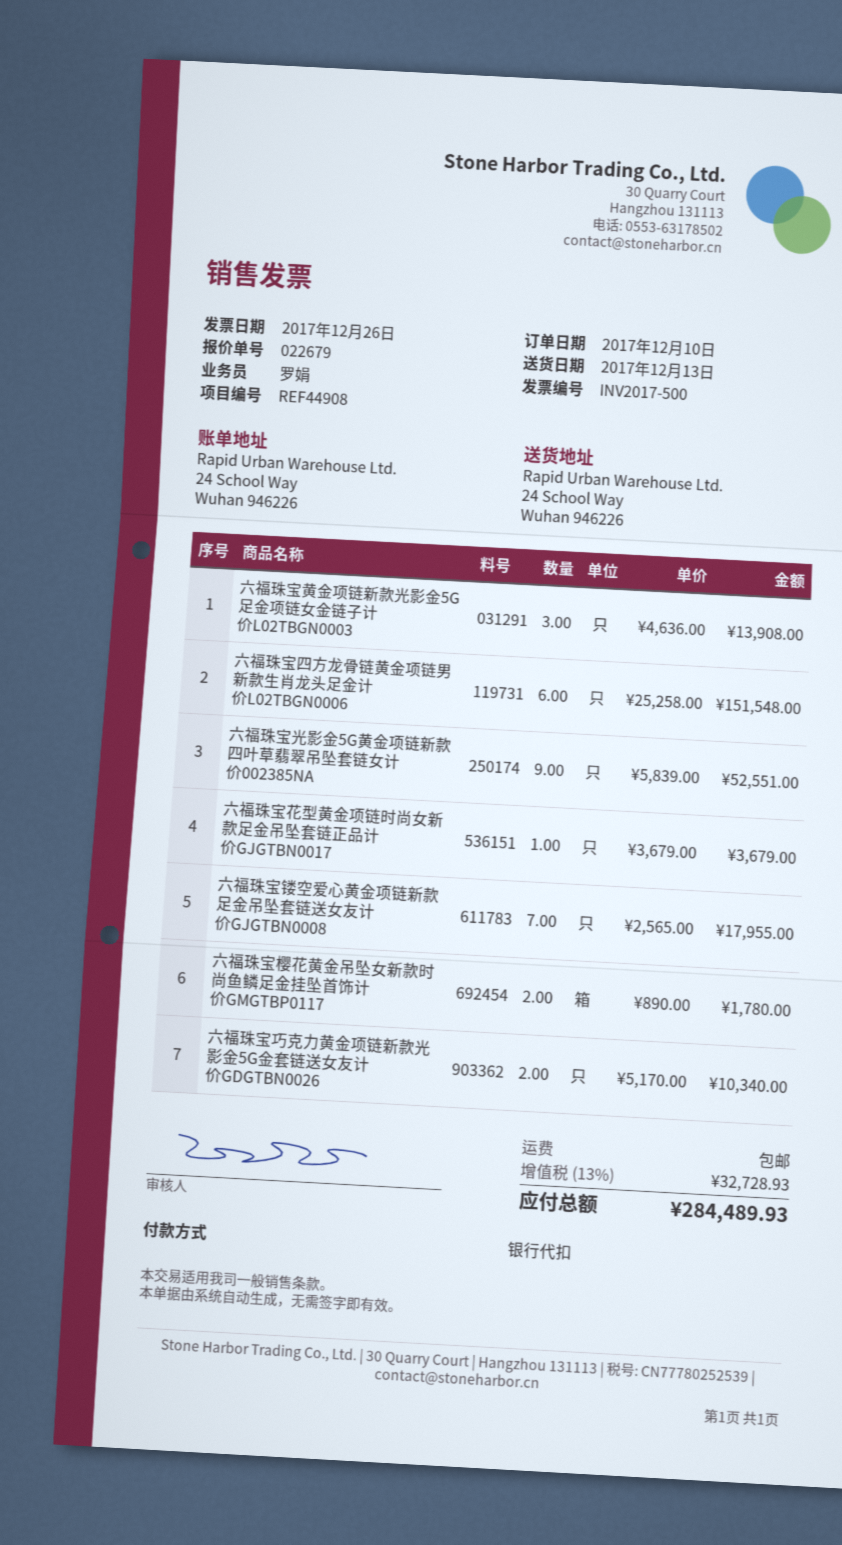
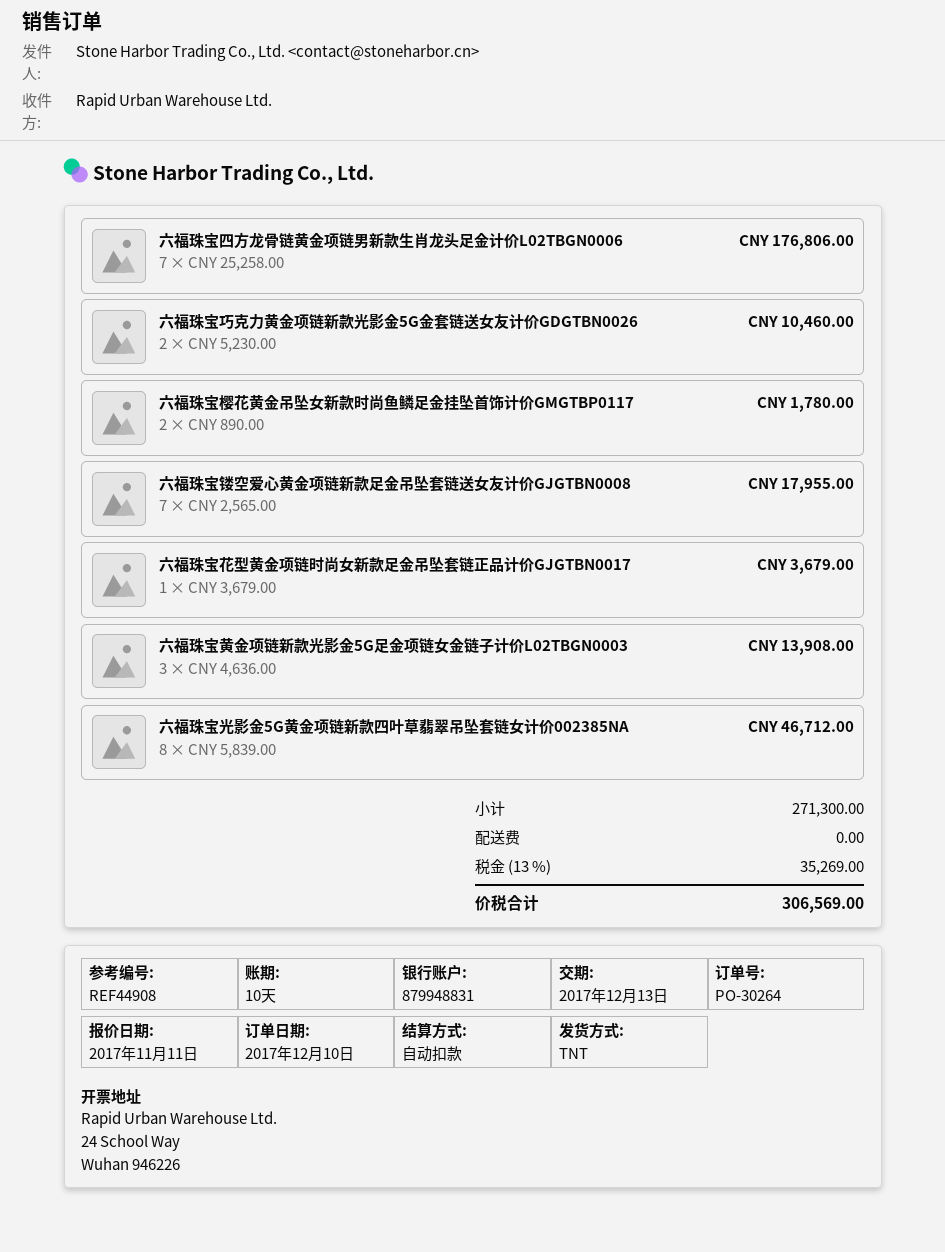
六福珠宝四方龙骨链黄金项链男新款生肖龙头足金计价L02TBGN0006: 6 x 25258.00 = 151548.00 -> 7 x 25258.00 = 176806.00
六福珠宝光影金5G黄金项链新款四叶草翡翠吊坠套链女计价002385NA: 9 x 5839.00 = 52551.00 -> 8 x 5839.00 = 46712.00
六福珠宝巧克力黄金项链新款光影金5G金套链送女友计价GDGTBN0026: 2 x 5170.00 = 10340.00 -> 2 x 5230.00 = 10460.00
tax: 13% = 32728.93 -> 13% = 35269.00
total: 284489.93 -> 306569.00

